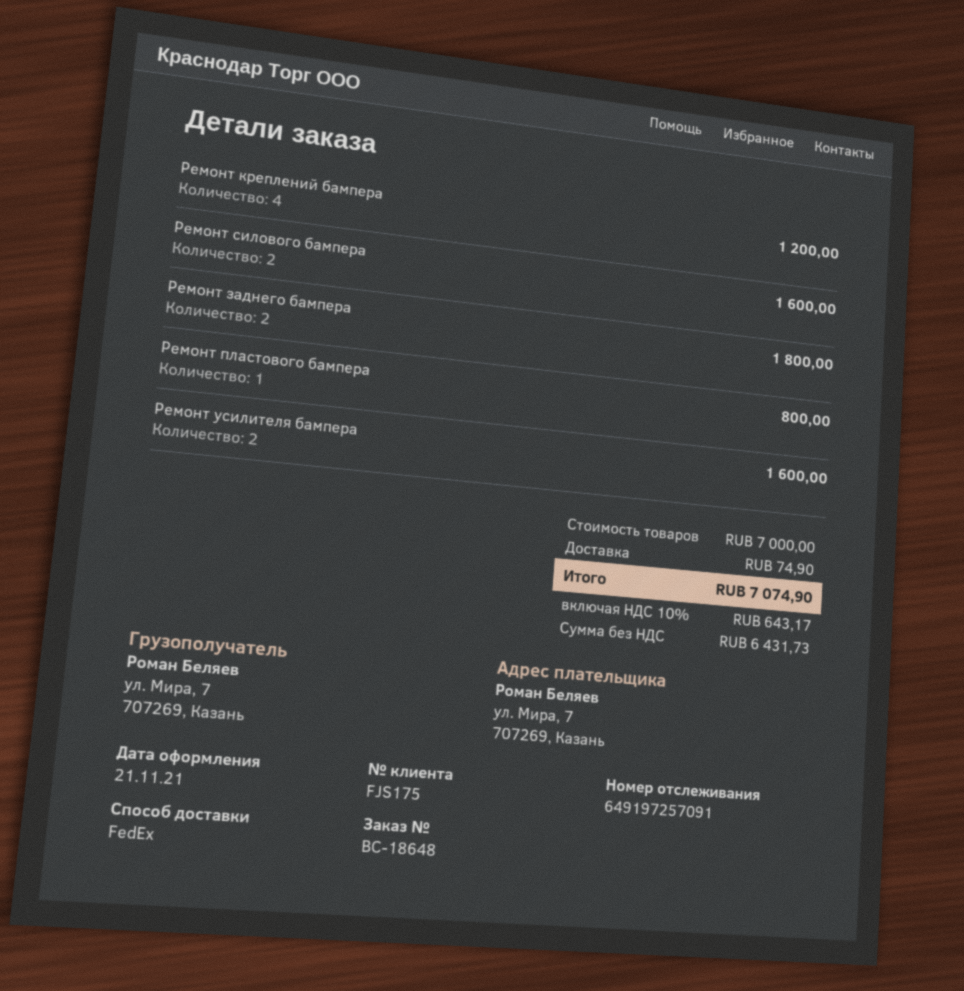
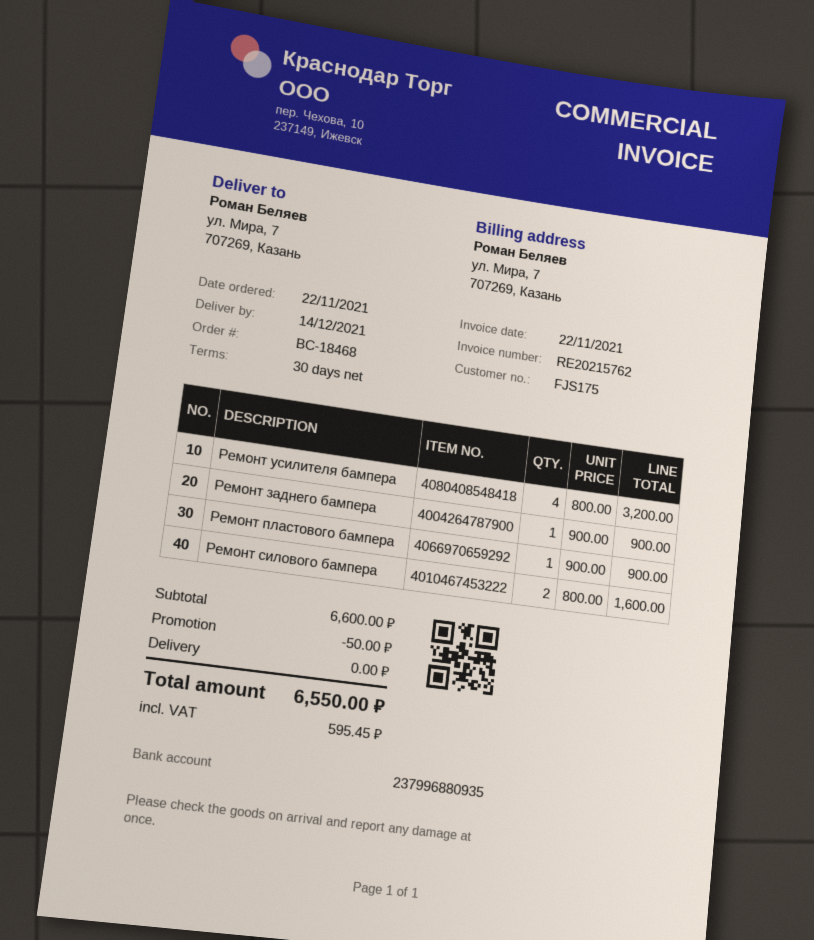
order number: BC-18648 -> BC-18468
order date: 2021-11-21 -> 2021-11-22
Ремонт креплений бампера: 4 for 1200.00 -> none
Ремонт заднего бампера: 2 for 1800.00 -> 1 for 900.00
Ремонт пластового бампера: 1 for 800.00 -> 1 for 900.00
Ремонт усилителя бампера: 2 for 1600.00 -> 4 for 3200.00
subtotal: 7000.00 -> 6600.00
discount: none -> 50.00
shipping: 74.90 -> 0.00
tax: 643.17 -> 595.45
total: 7074.90 -> 6550.00

